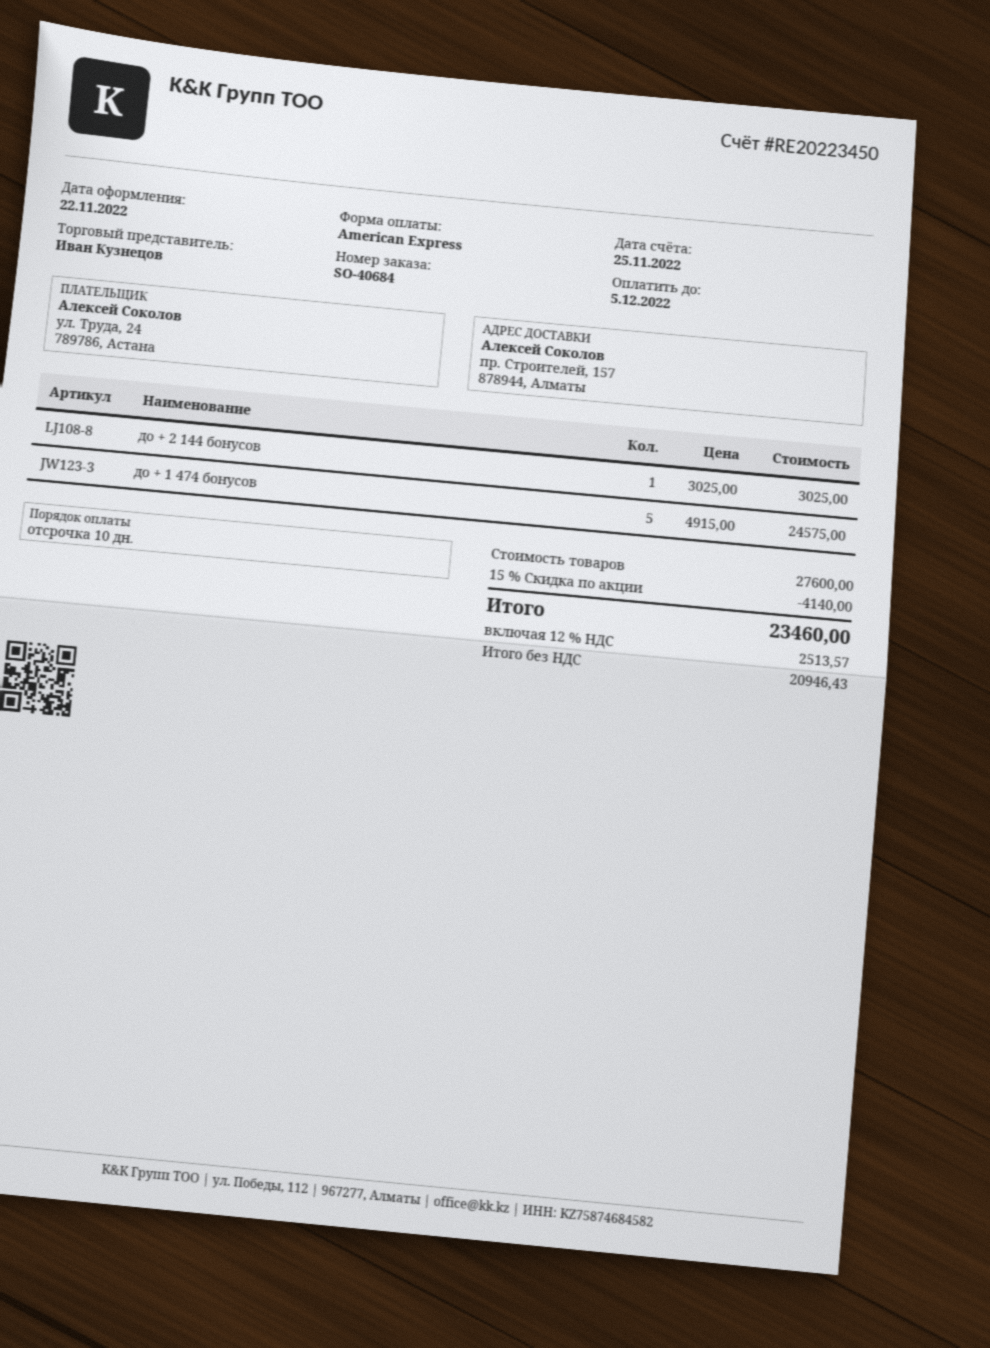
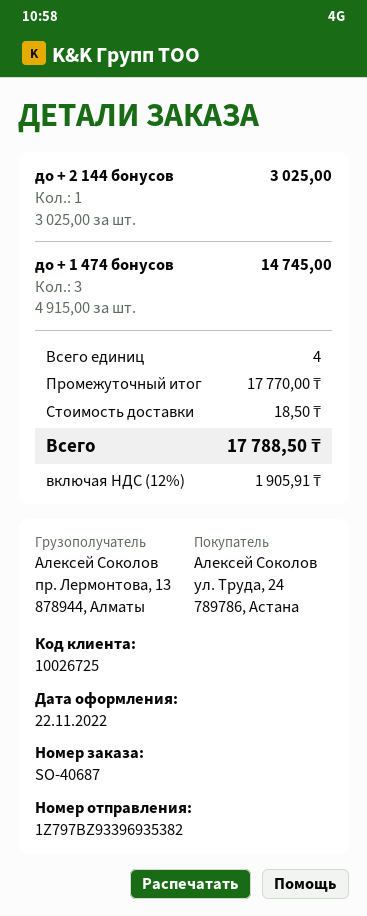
order number: SO-40684 -> SO-40687
ship to: пр. Строителей, 157, 878944, Алматы -> пр. Лермонтова, 13, 878944, Алматы
до + 1 474 бонусов: 5 x 4915.00 = 24575.00 -> 3 x 4915.00 = 14745.00
subtotal: 27600.00 -> 17770.00
discount: 15% = 4140.00 -> none
shipping: none -> 18.50
tax: 12% = 2513.57 -> 12% = 1905.91
total: 23460.00 -> 17788.50

